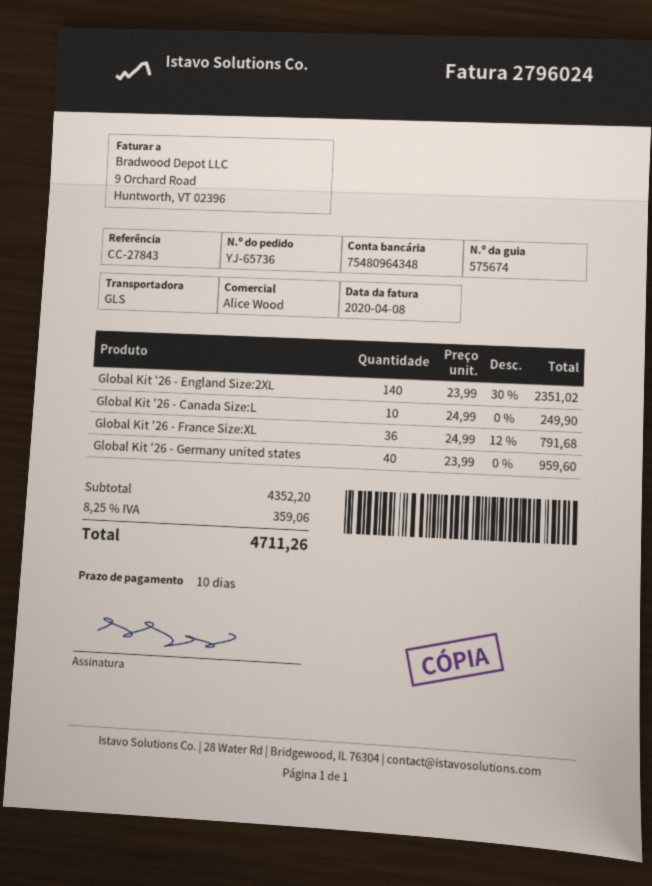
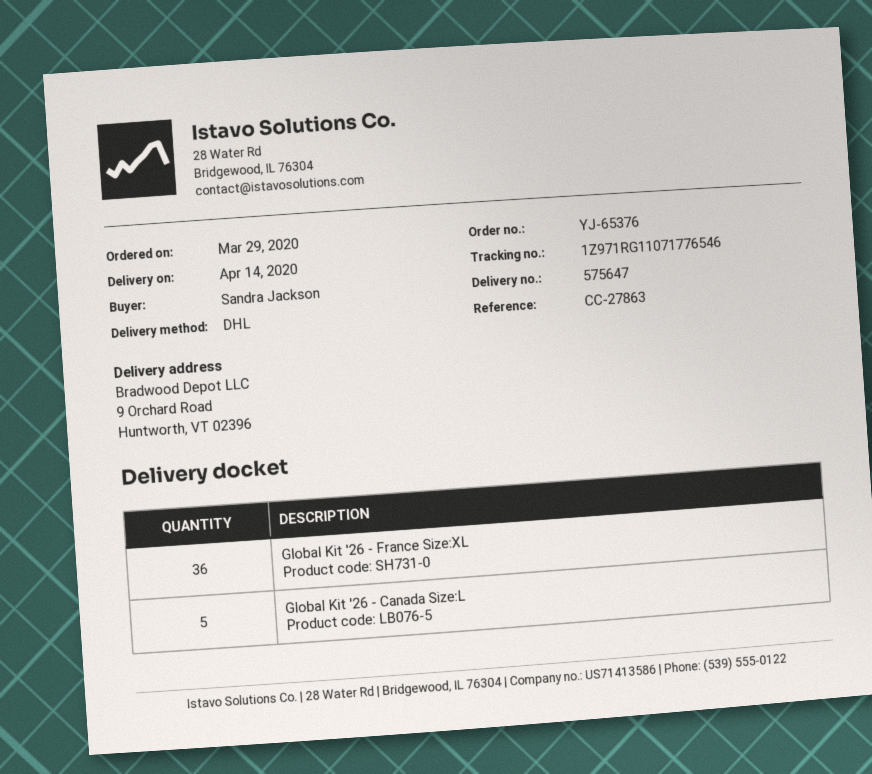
order number: YJ-65736 -> YJ-65376
delivery note number: 575674 -> 575647
reference: CC-27843 -> CC-27863
shipping method: GLS -> DHL
Global Kit '26 - England Size:2XL: 140 -> none
Global Kit '26 - Canada Size:L: 10 -> 5
Global Kit '26 - Germany united states: 40 -> none

